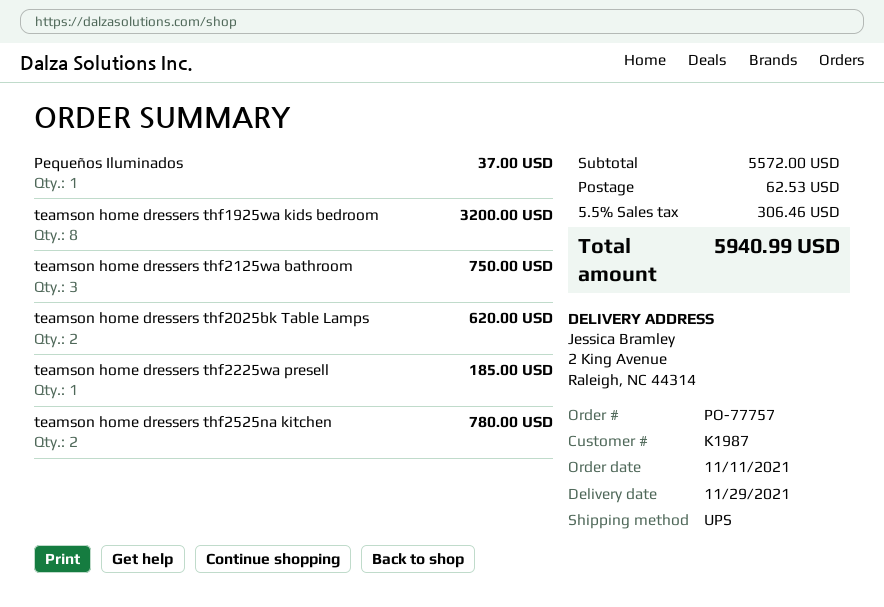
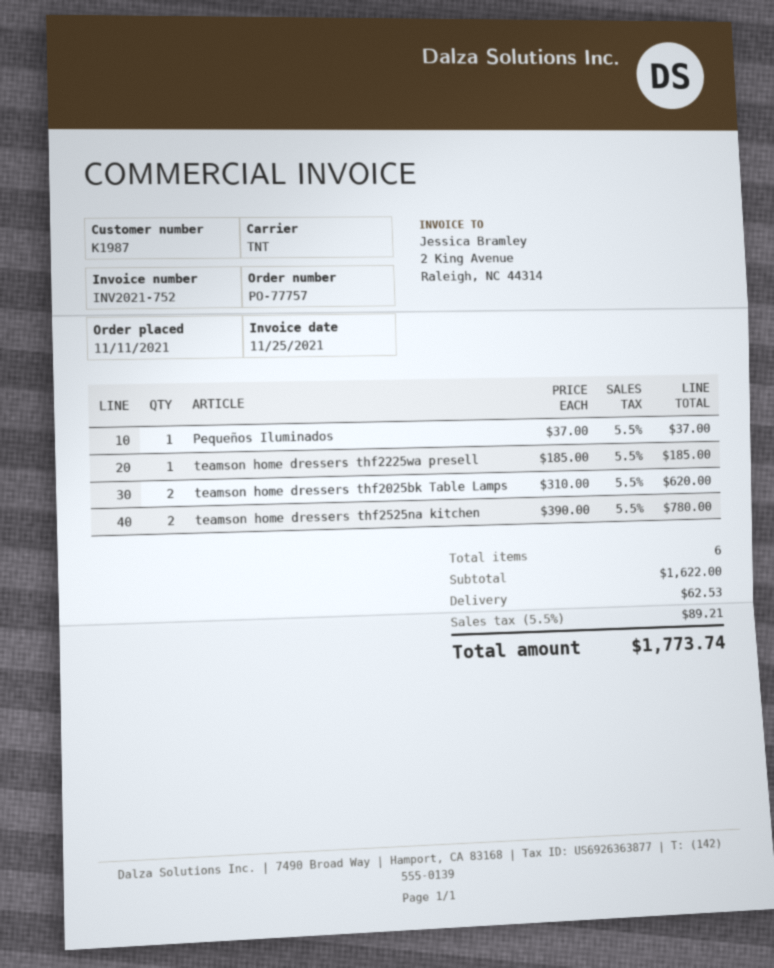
shipping method: UPS -> TNT
teamson home dressers thf1925wa kids bedroom: 8 for 3200.00 -> none
teamson home dressers thf2125wa bathroom: 3 for 750.00 -> none
subtotal: 5572.00 -> 1622.00
tax: 5.5% = 306.46 -> 5.5% = 89.21
total: 5940.99 -> 1773.74

